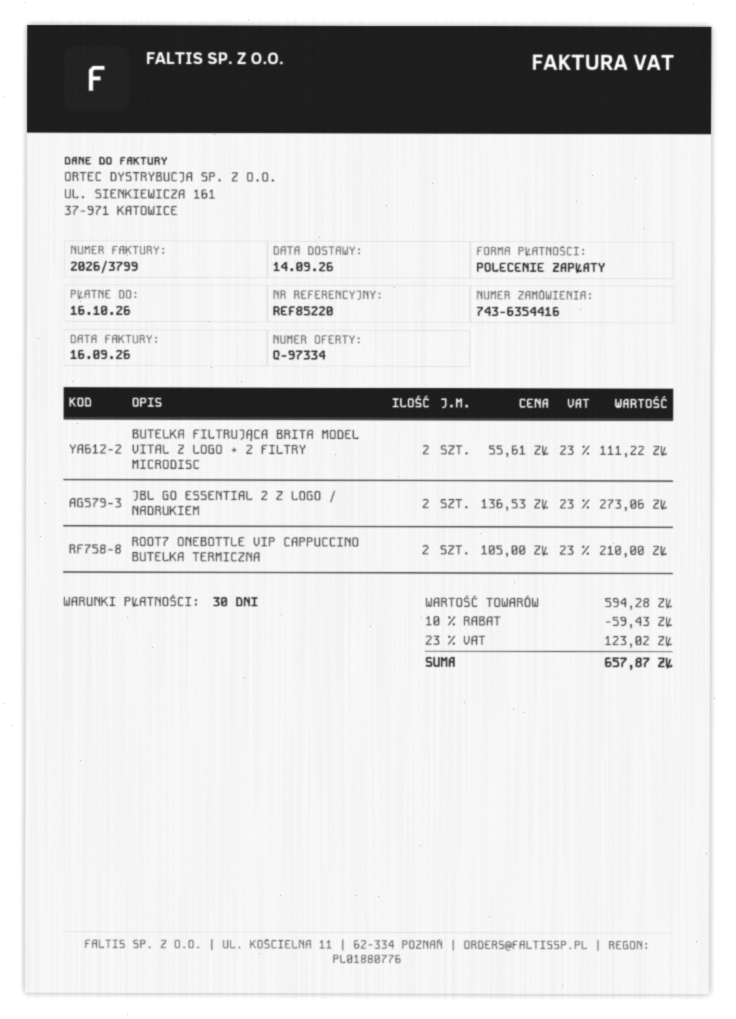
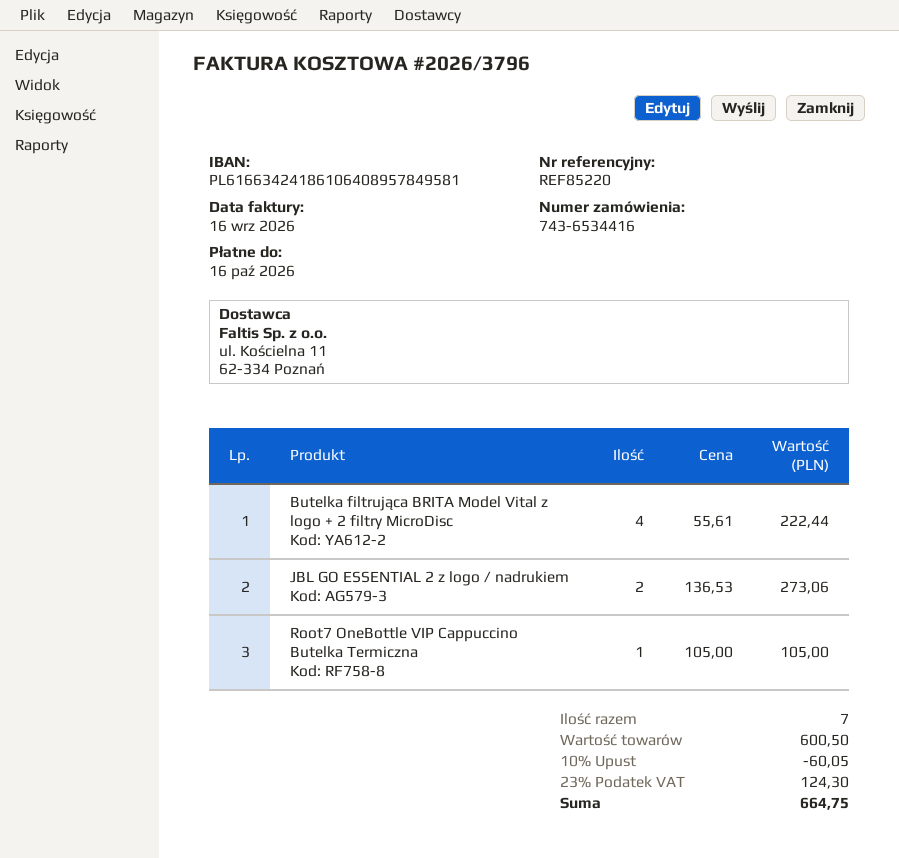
order number: 743-6354416 -> 743-6534416
invoice number: 2026/3799 -> 2026/3796
BUTELKA FILTRUJĄCA BRITA MODEL VITAL Z LOGO + 2 FILTRY MICRODISC: 2 x 55.61 = 111.22 -> 4 x 55.61 = 222.44
ROOT7 ONEBOTTLE VIP CAPPUCCINO BUTELKA TERMICZNA: 2 x 105.00 = 210.00 -> 1 x 105.00 = 105.00
subtotal: 594.28 -> 600.50
discount: 10% = 59.43 -> 10% = 60.05
tax: 23% = 123.02 -> 23% = 124.30
total: 657.87 -> 664.75

